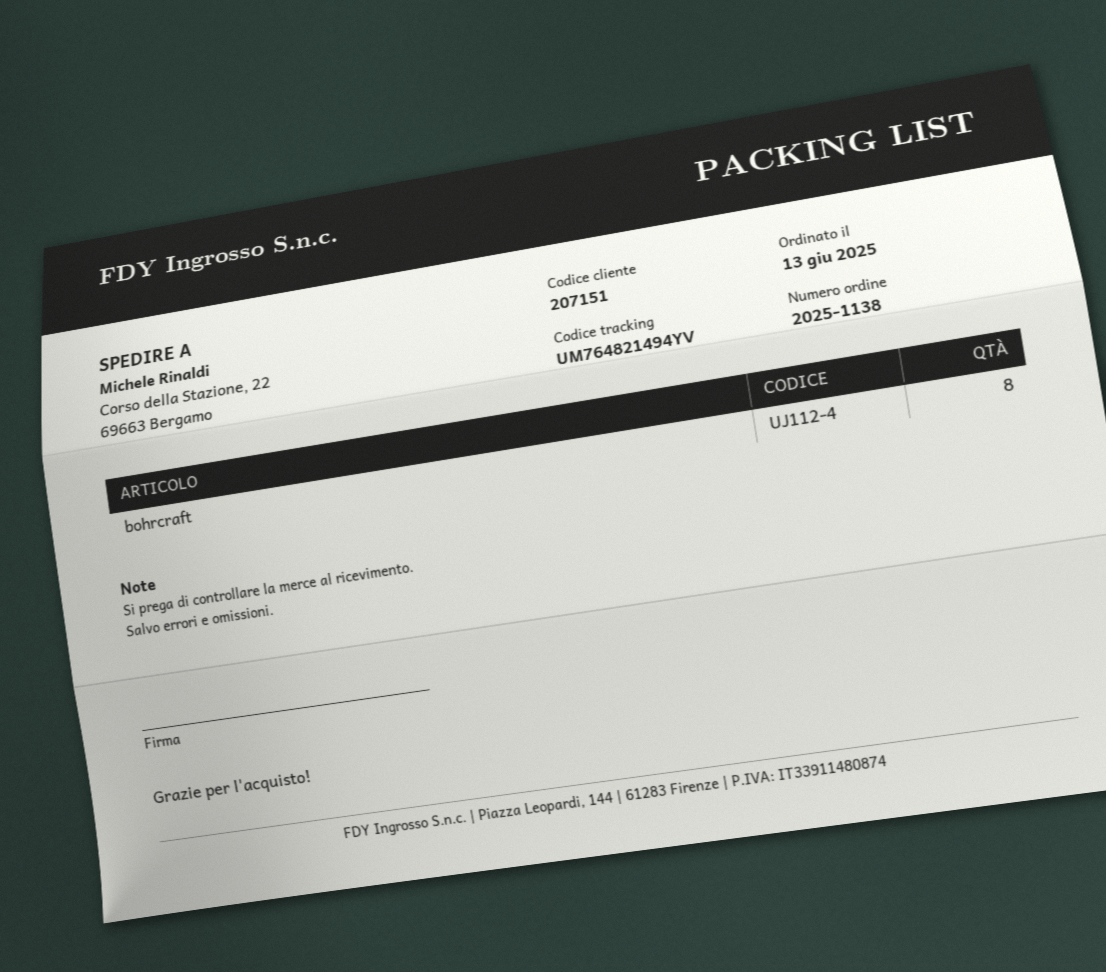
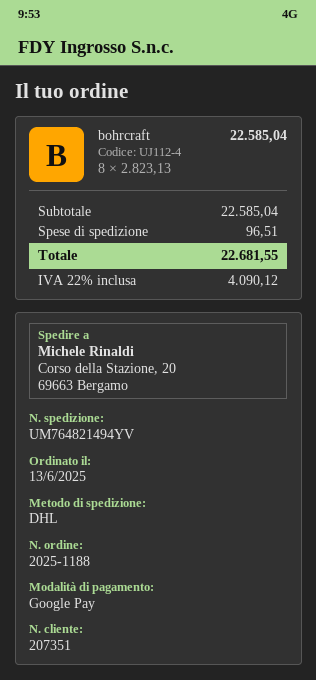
order number: 2025-1138 -> 2025-1188
customer number: 207151 -> 207351
ship to: Corso della Stazione, 22, 69663 Bergamo -> Corso della Stazione, 20, 69663 Bergamo

